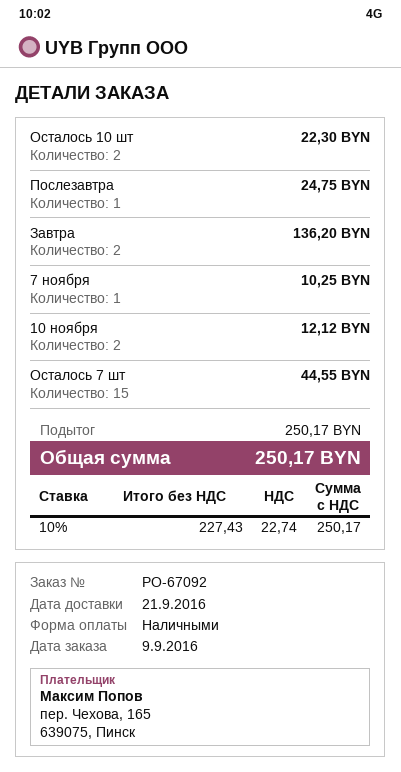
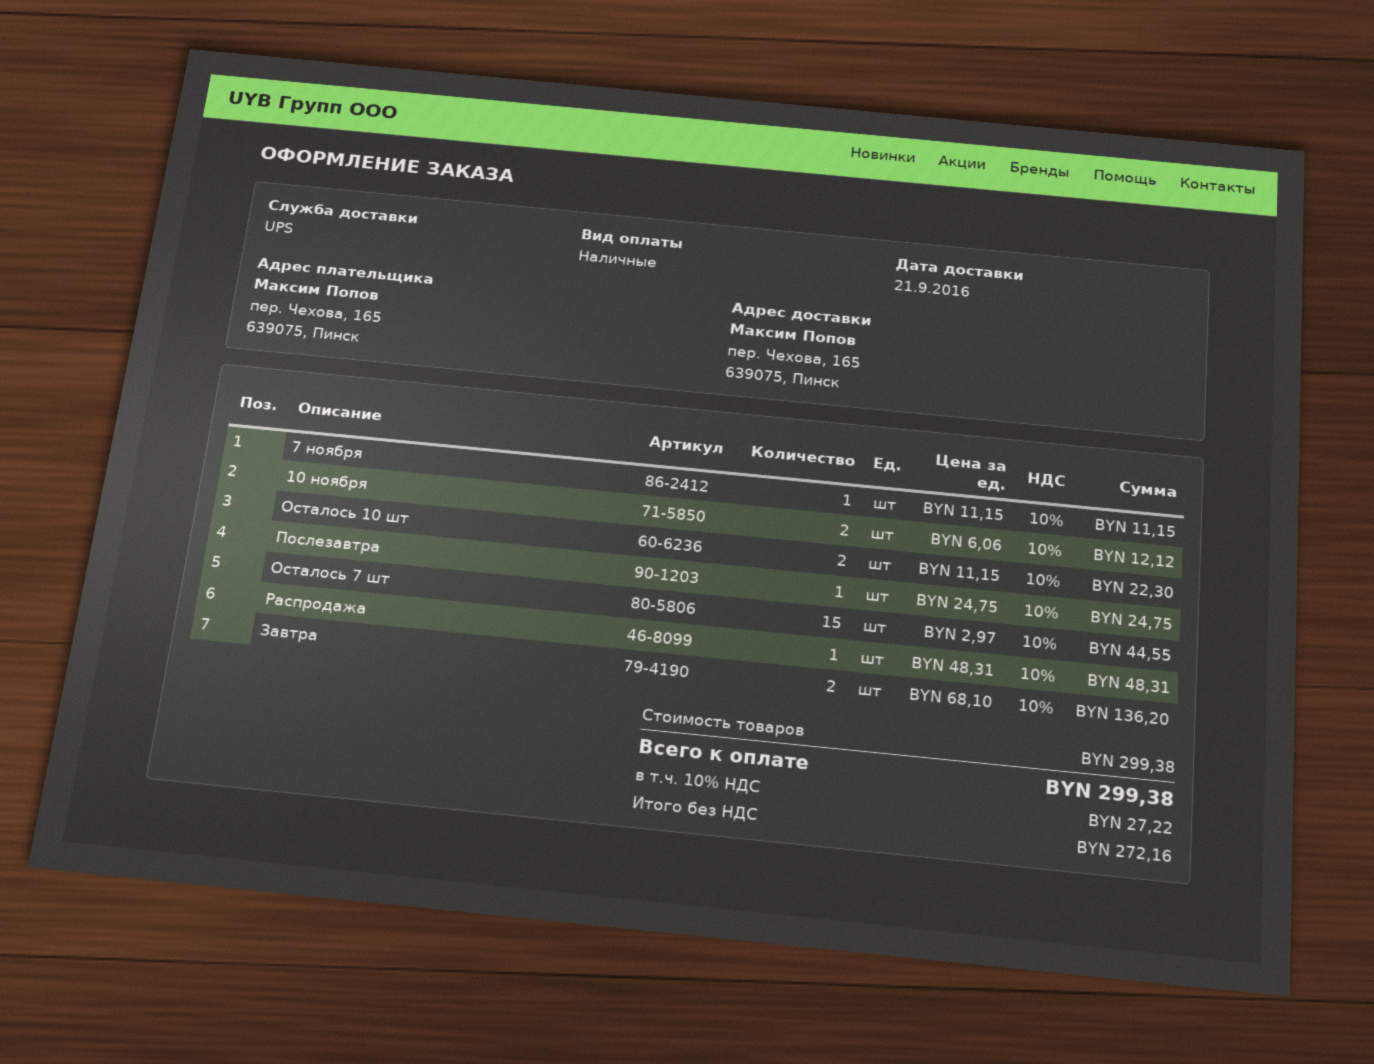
7 ноября: 1 for 10.25 -> 1 for 11.15
Распродажа: none -> 1 for 48.31
subtotal: 250.17 -> 299.38
net: 227.43 -> 272.16
tax: 10% = 22.74 -> 10% = 27.22
total: 250.17 -> 299.38

